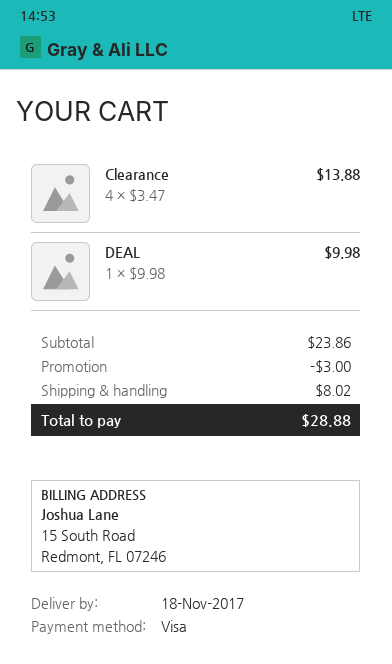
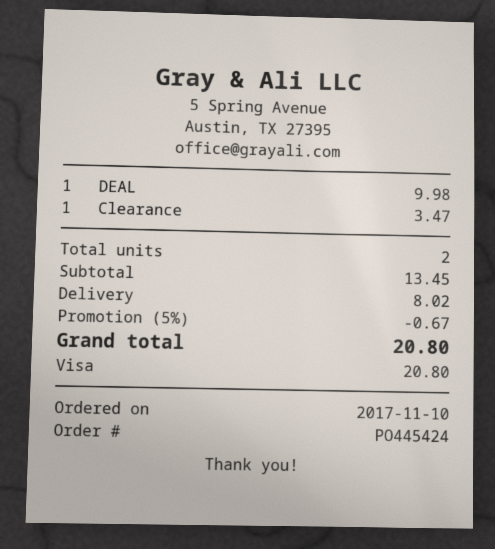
Clearance: 4 for 13.88 -> 1 for 3.47
subtotal: 23.86 -> 13.45
discount: 3.00 -> 0.67
total: 28.88 -> 20.80

